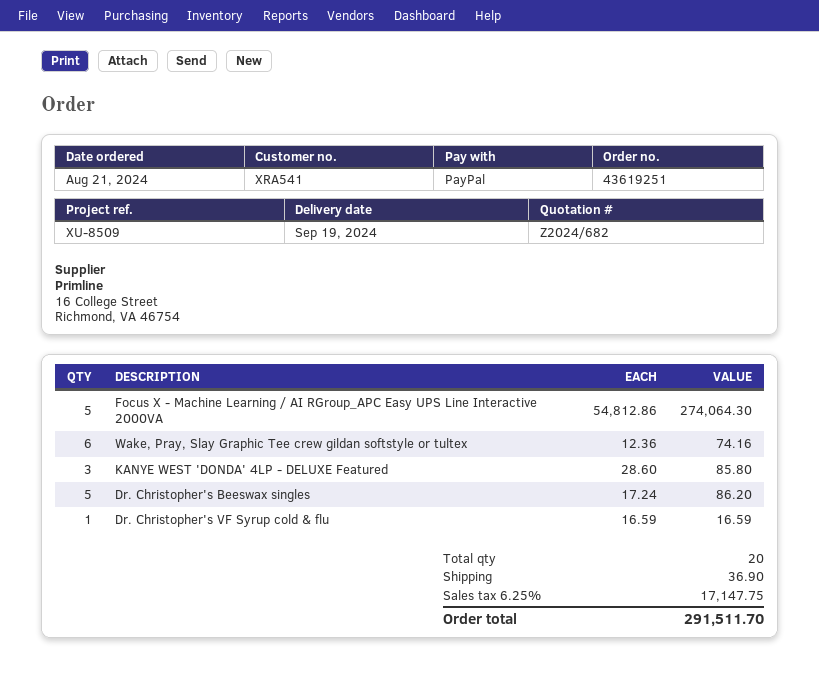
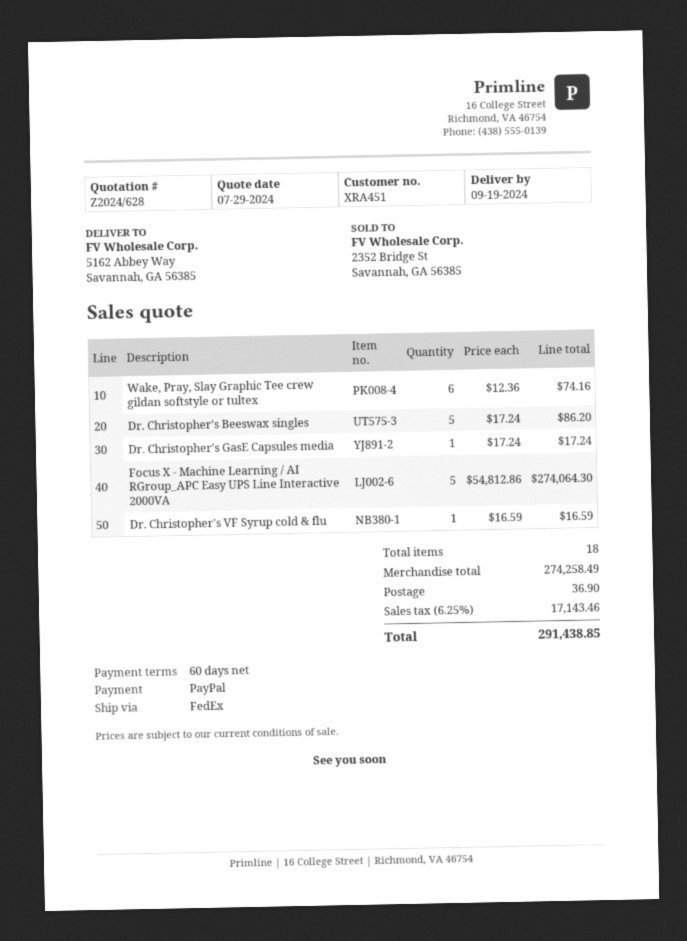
quote number: Z2024/682 -> Z2024/628
customer number: XRA541 -> XRA451
KANYE WEST 'DONDA' 4LP - DELUXE Featured: 3 x 28.60 = 85.80 -> none
Dr. Christopher's GasE Capsules media: none -> 1 x 17.24 = 17.24
total quantity: 20 -> 18
tax: 6.25% = 17147.75 -> 6.25% = 17143.46
total: 291511.70 -> 291438.85

